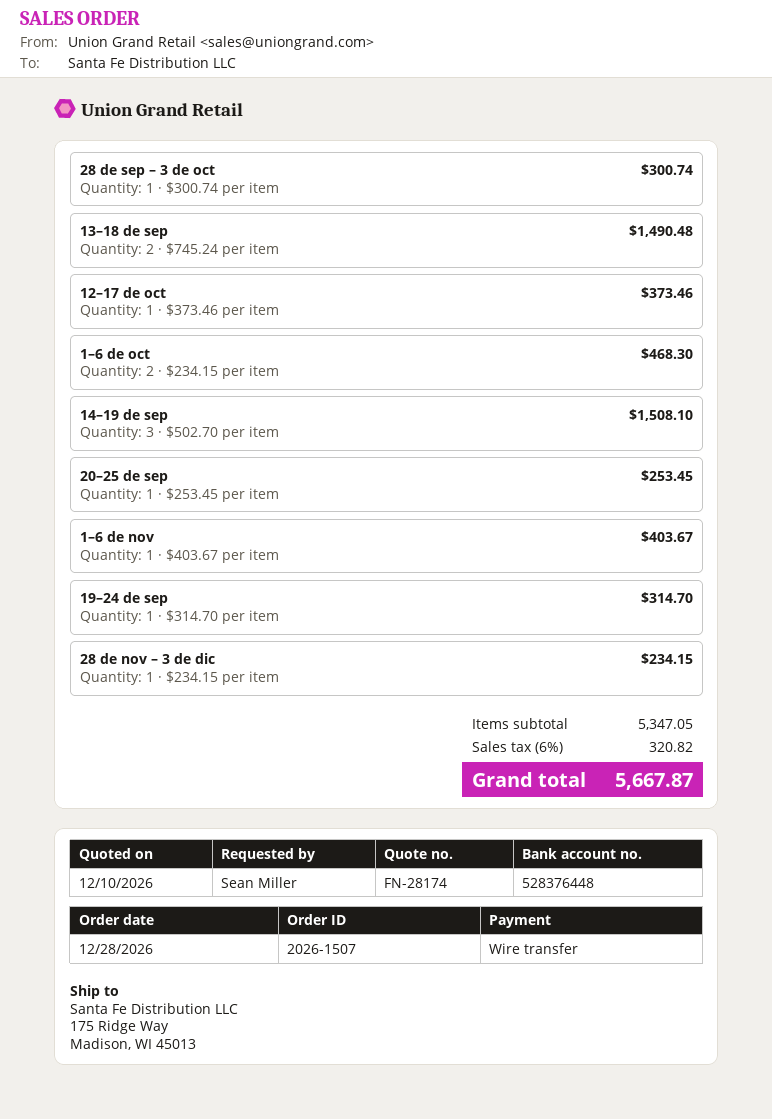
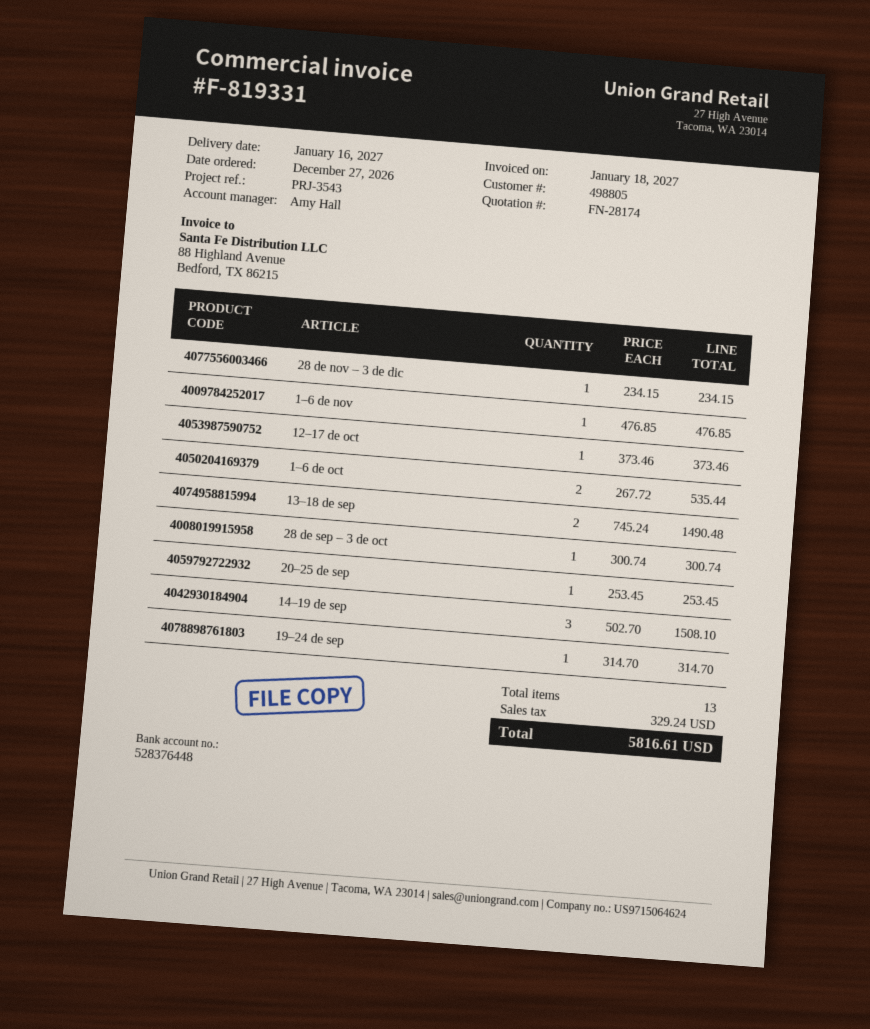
order date: 2026-12-28 -> 2026-12-27
1–6 de oct: 2 x 234.15 = 468.30 -> 2 x 267.72 = 535.44
1–6 de nov: 1 x 403.67 = 403.67 -> 1 x 476.85 = 476.85
tax: 320.82 -> 329.24
total: 5667.87 -> 5816.61

